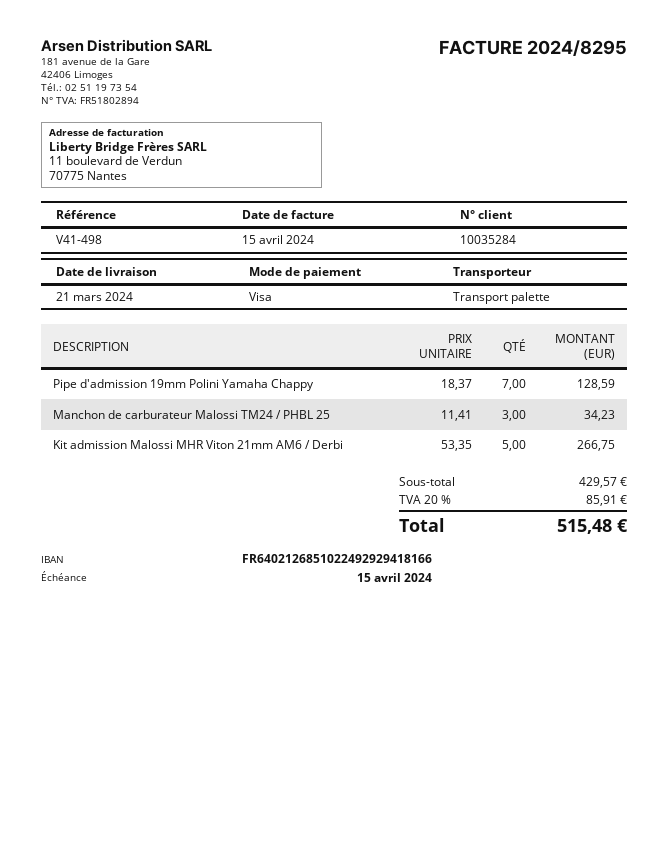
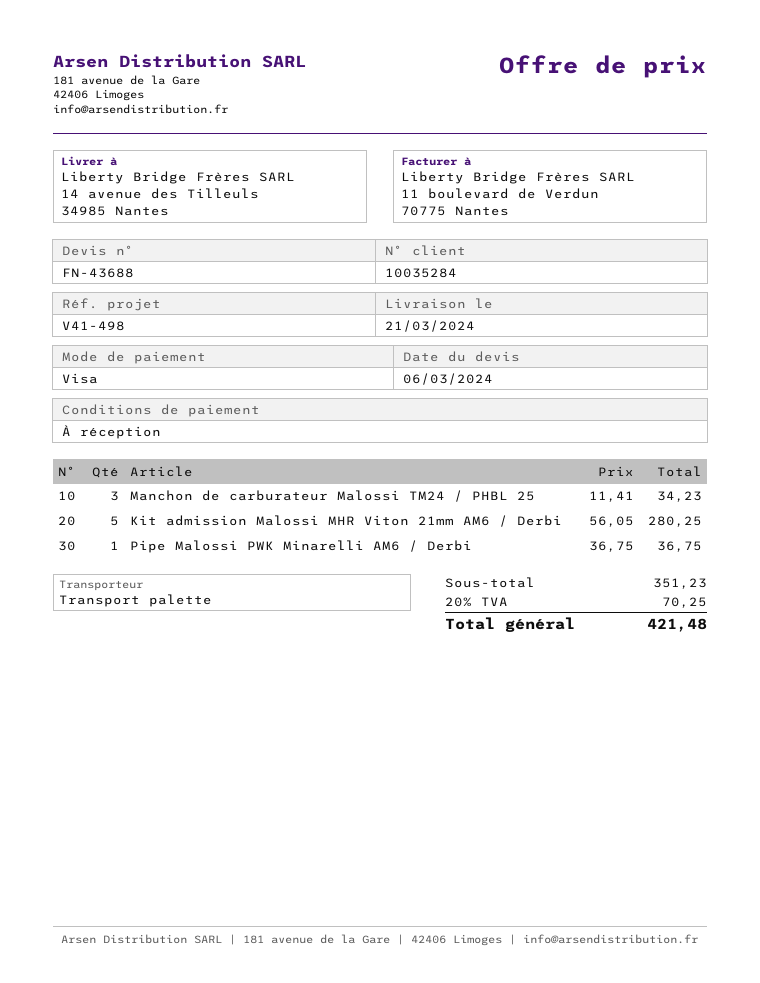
Pipe d'admission 19mm Polini Yamaha Chappy: 7 x 18.37 = 128.59 -> none
Kit admission Malossi MHR Viton 21mm AM6 / Derbi: 5 x 53.35 = 266.75 -> 5 x 56.05 = 280.25
Pipe Malossi PWK Minarelli AM6 / Derbi: none -> 1 x 36.75 = 36.75
subtotal: 429.57 -> 351.23
tax: 20% = 85.91 -> 20% = 70.25
total: 515.48 -> 421.48

